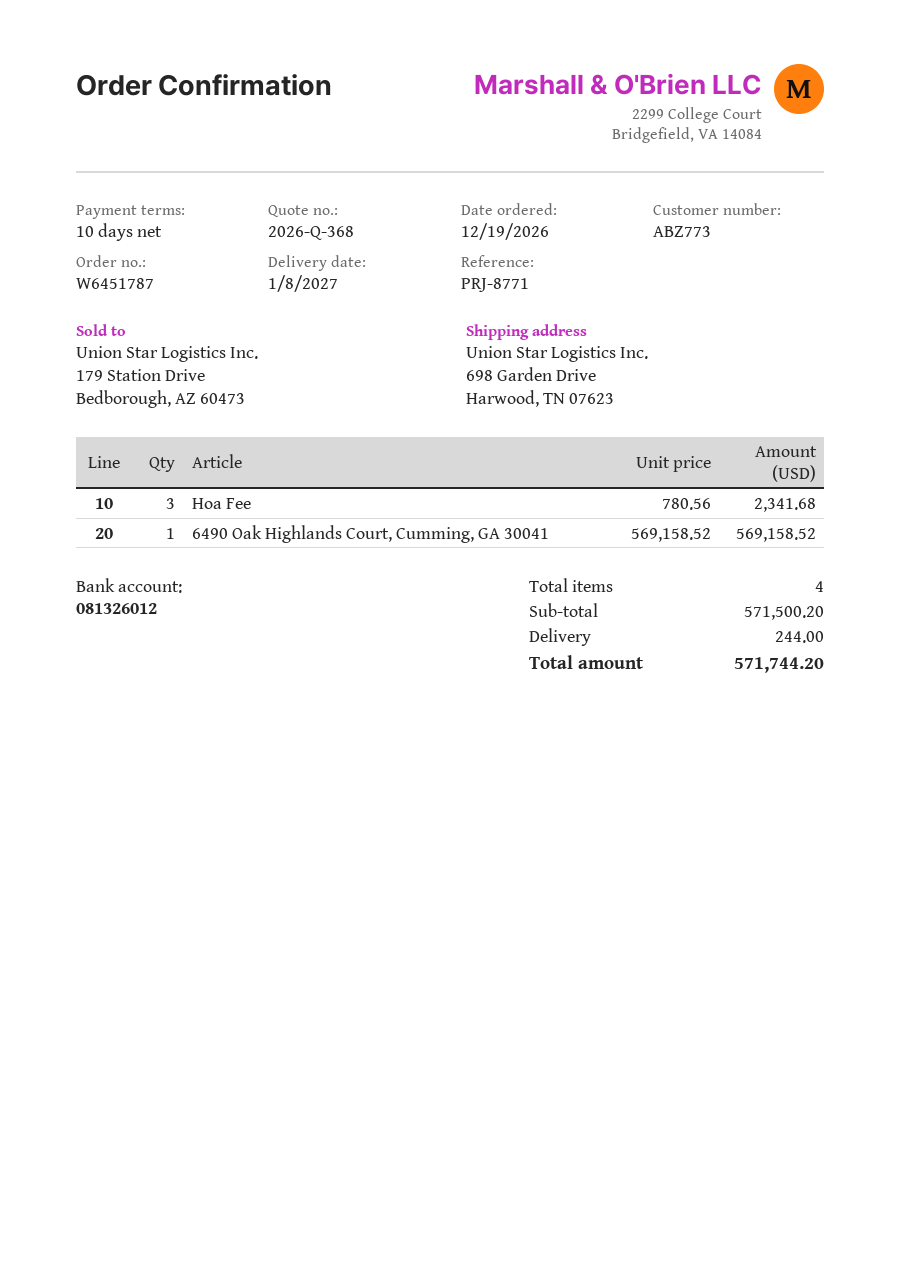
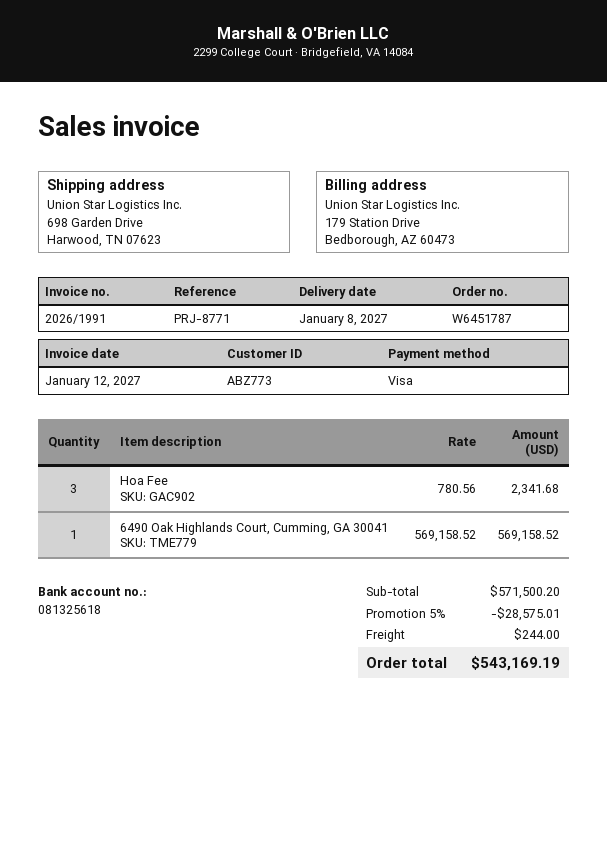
bank account: 081326012 -> 081325618
discount: none -> 5% = 28575.01
total: 571744.20 -> 543169.19

